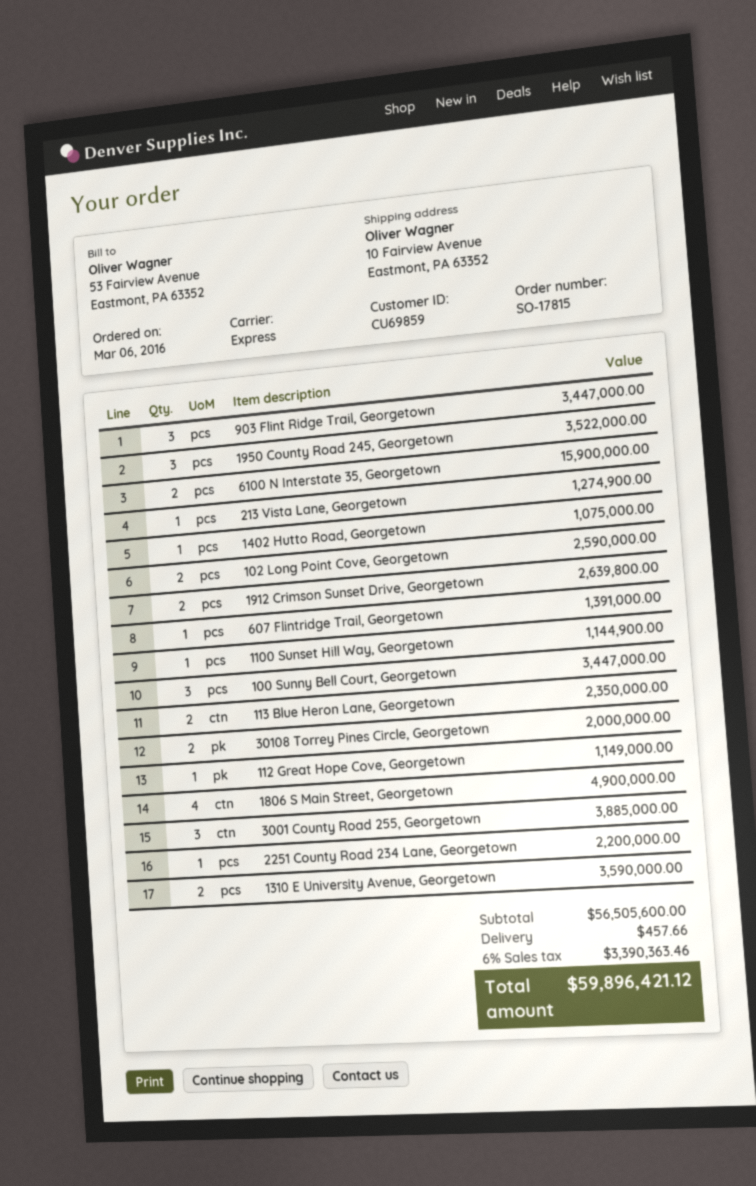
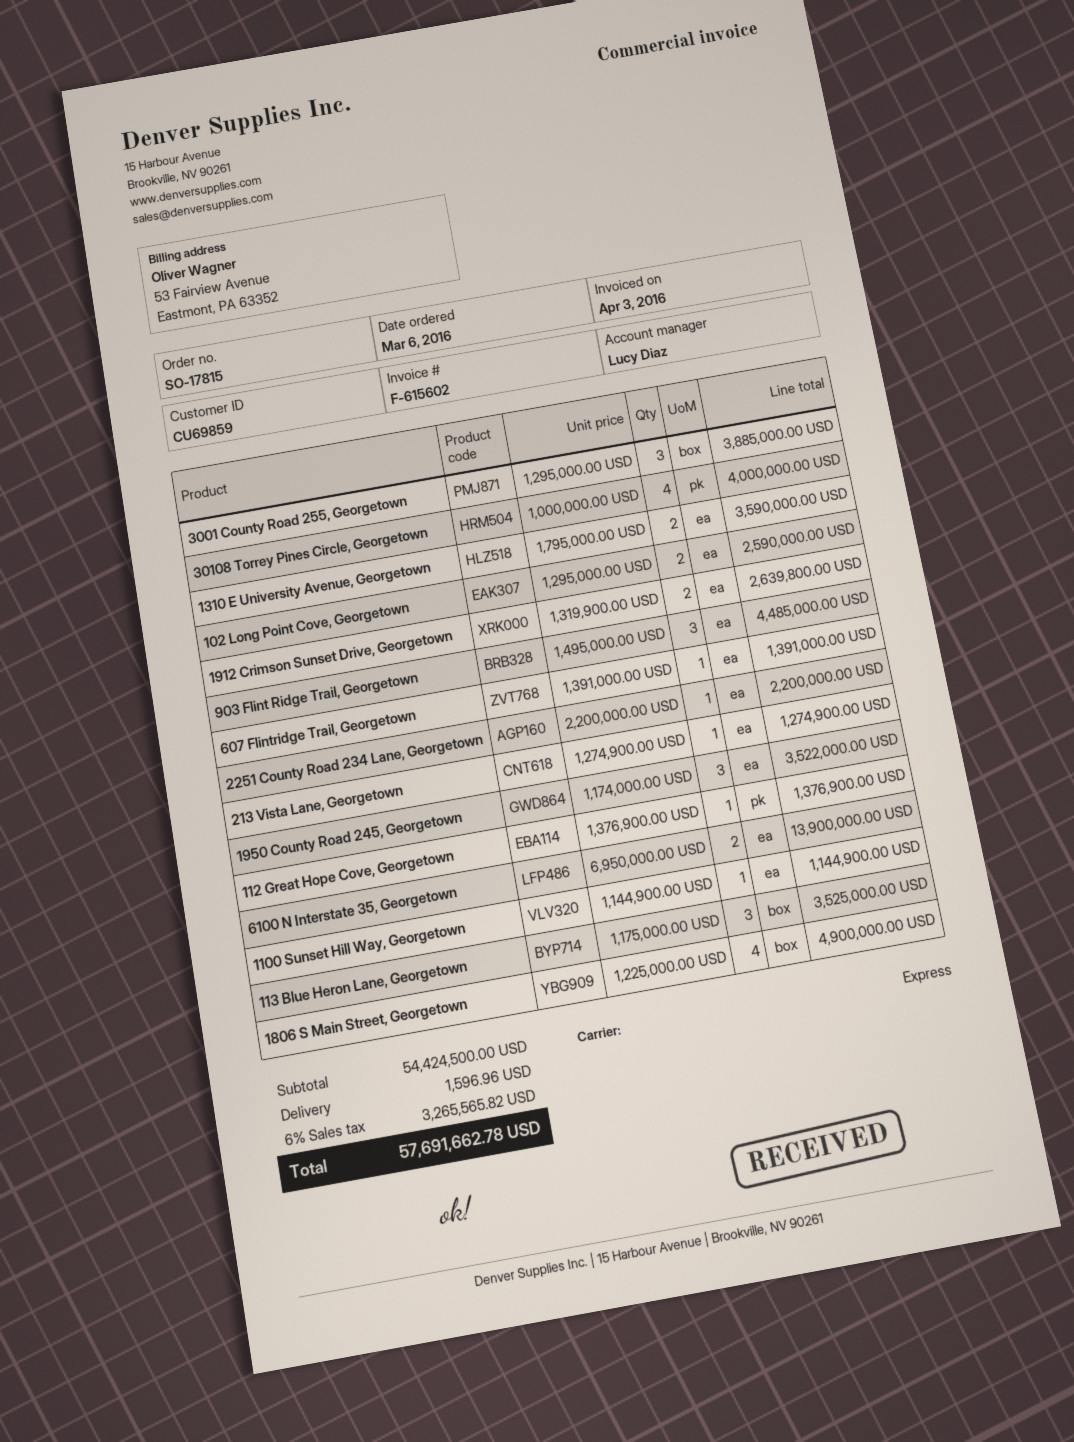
903 Flint Ridge Trail, Georgetown: 3 for 3447000.00 -> 3 for 4485000.00
6100 N Interstate 35, Georgetown: 2 for 15900000.00 -> 2 for 13900000.00
1402 Hutto Road, Georgetown: 1 for 1075000.00 -> none
100 Sunny Bell Court, Georgetown: 3 for 3447000.00 -> none
113 Blue Heron Lane, Georgetown: 2 for 2350000.00 -> 3 for 3525000.00
30108 Torrey Pines Circle, Georgetown: 2 for 2000000.00 -> 4 for 4000000.00
112 Great Hope Cove, Georgetown: 1 for 1149000.00 -> 1 for 1376900.00
subtotal: 56505600.00 -> 54424500.00
shipping: 457.66 -> 1596.96
tax: 6% = 3390363.46 -> 6% = 3265565.82
total: 59896421.12 -> 57691662.78

